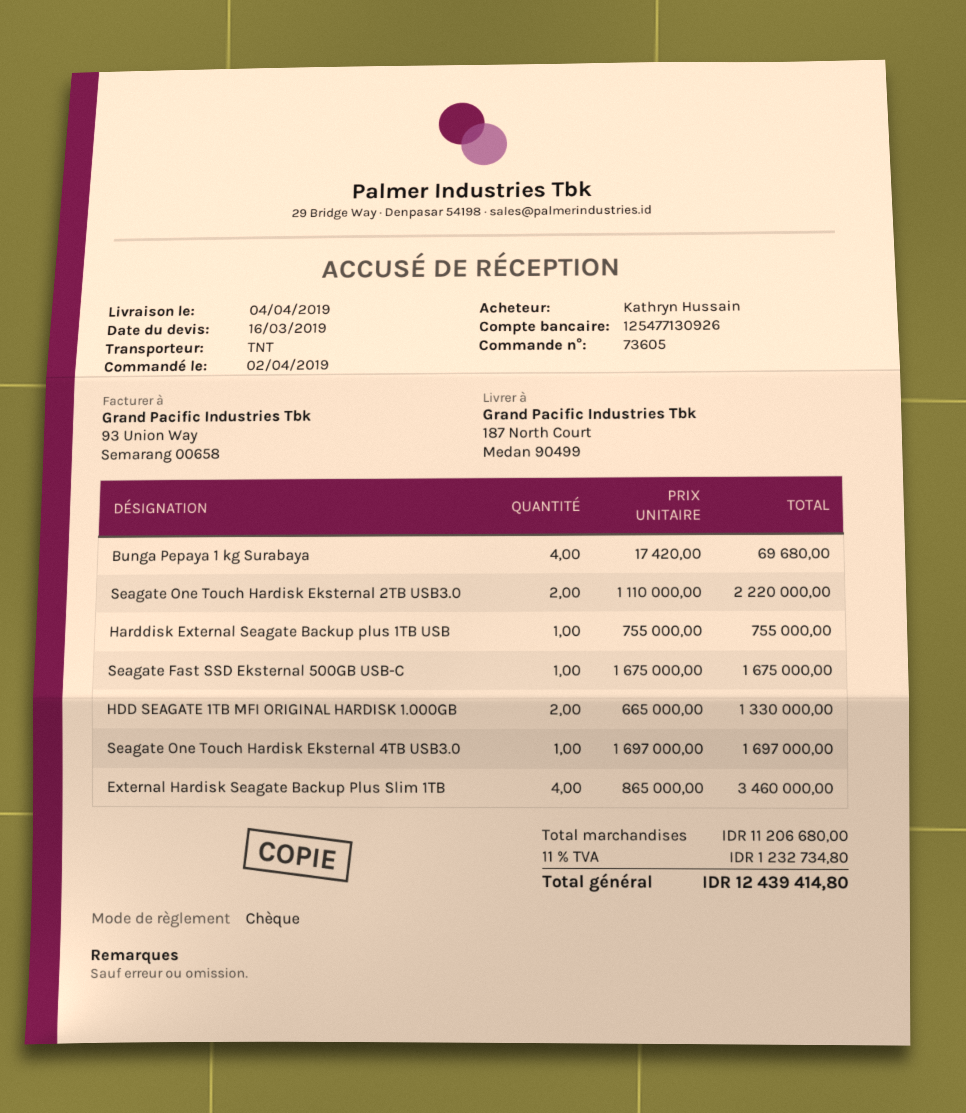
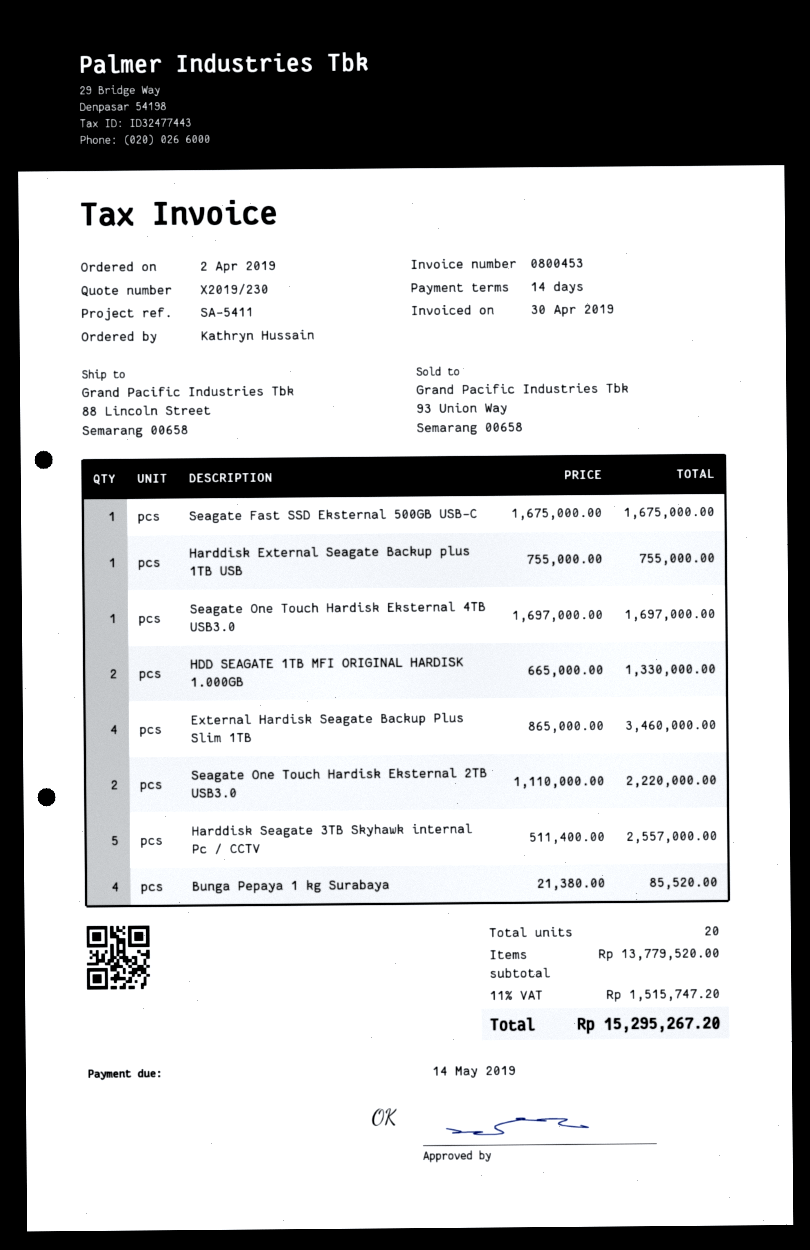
ship to: 187 North Court, Medan 90499 -> 88 Lincoln Street, Semarang 00658
Bunga Pepaya 1 kg Surabaya: 4 x 17420.00 = 69680.00 -> 4 x 21380.00 = 85520.00
Harddisk Seagate 3TB Skyhawk internal Pc / CCTV: none -> 5 x 511400.00 = 2557000.00
subtotal: 11206680.00 -> 13779520.00
tax: 11% = 1232734.80 -> 11% = 1515747.20
total: 12439414.80 -> 15295267.20

